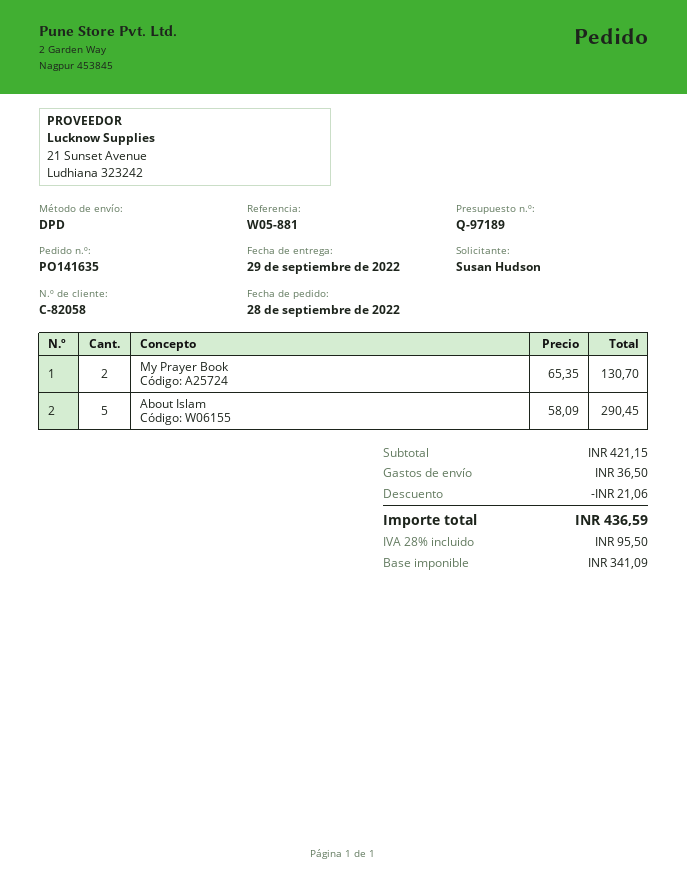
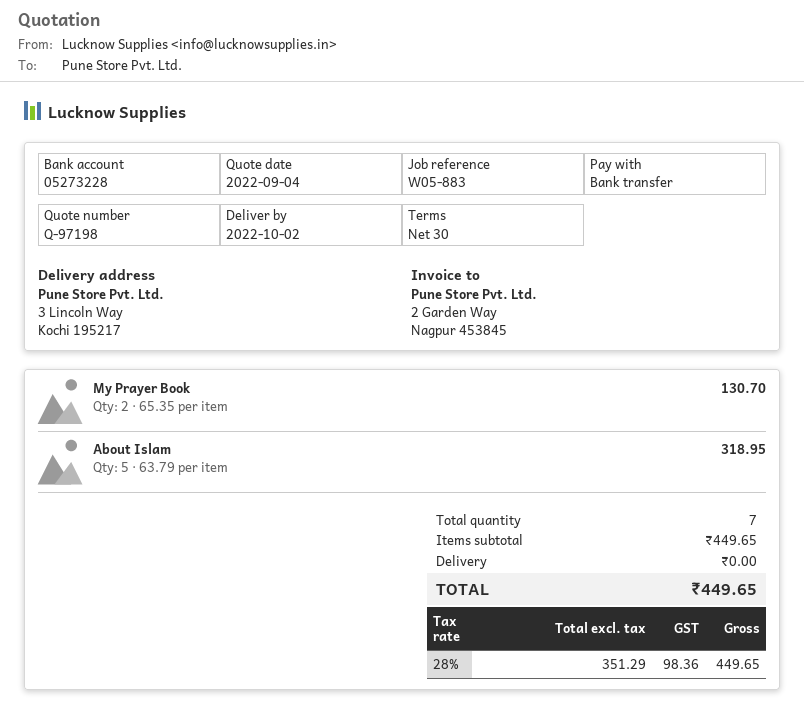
quote number: Q-97189 -> Q-97198
delivery date: 2022-09-29 -> 2022-10-02
reference: W05-881 -> W05-883
About Islam: 5 x 58.09 = 290.45 -> 5 x 63.79 = 318.95
subtotal: 421.15 -> 449.65
discount: 21.06 -> none
shipping: 36.50 -> 0.00
net: 341.09 -> 351.29
tax: 28% = 95.50 -> 28% = 98.36
total: 436.59 -> 449.65

